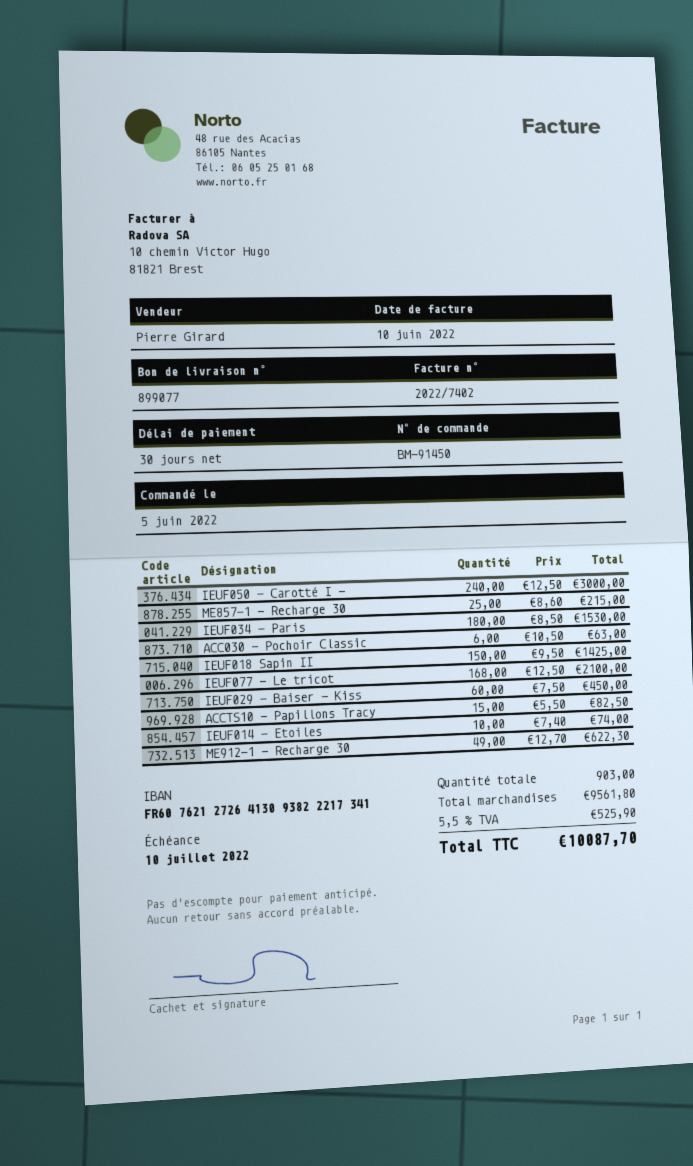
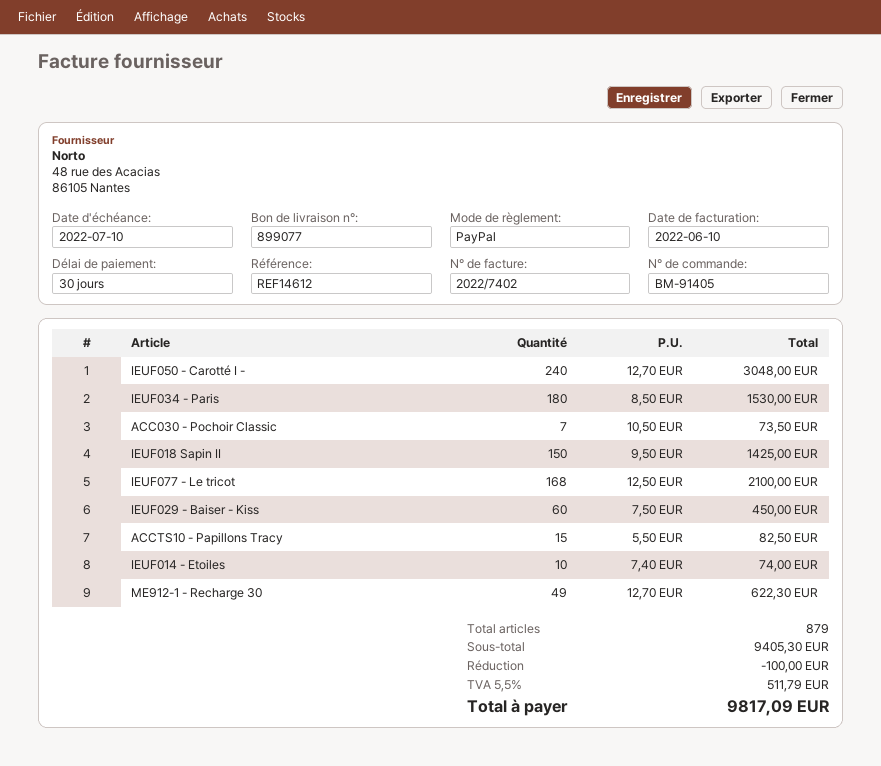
order number: BM-91450 -> BM-91405
IEUF050 - Carotté I -: 240 x 12.50 = 3000.00 -> 240 x 12.70 = 3048.00
ME857-1 - Recharge 30: 25 x 8.60 = 215.00 -> none
ACC030 - Pochoir Classic: 6 x 10.50 = 63.00 -> 7 x 10.50 = 73.50
total quantity: 903 -> 879
subtotal: 9561.80 -> 9405.30
discount: none -> 100.00
tax: 5.5% = 525.90 -> 5.5% = 511.79
total: 10087.70 -> 9817.09

